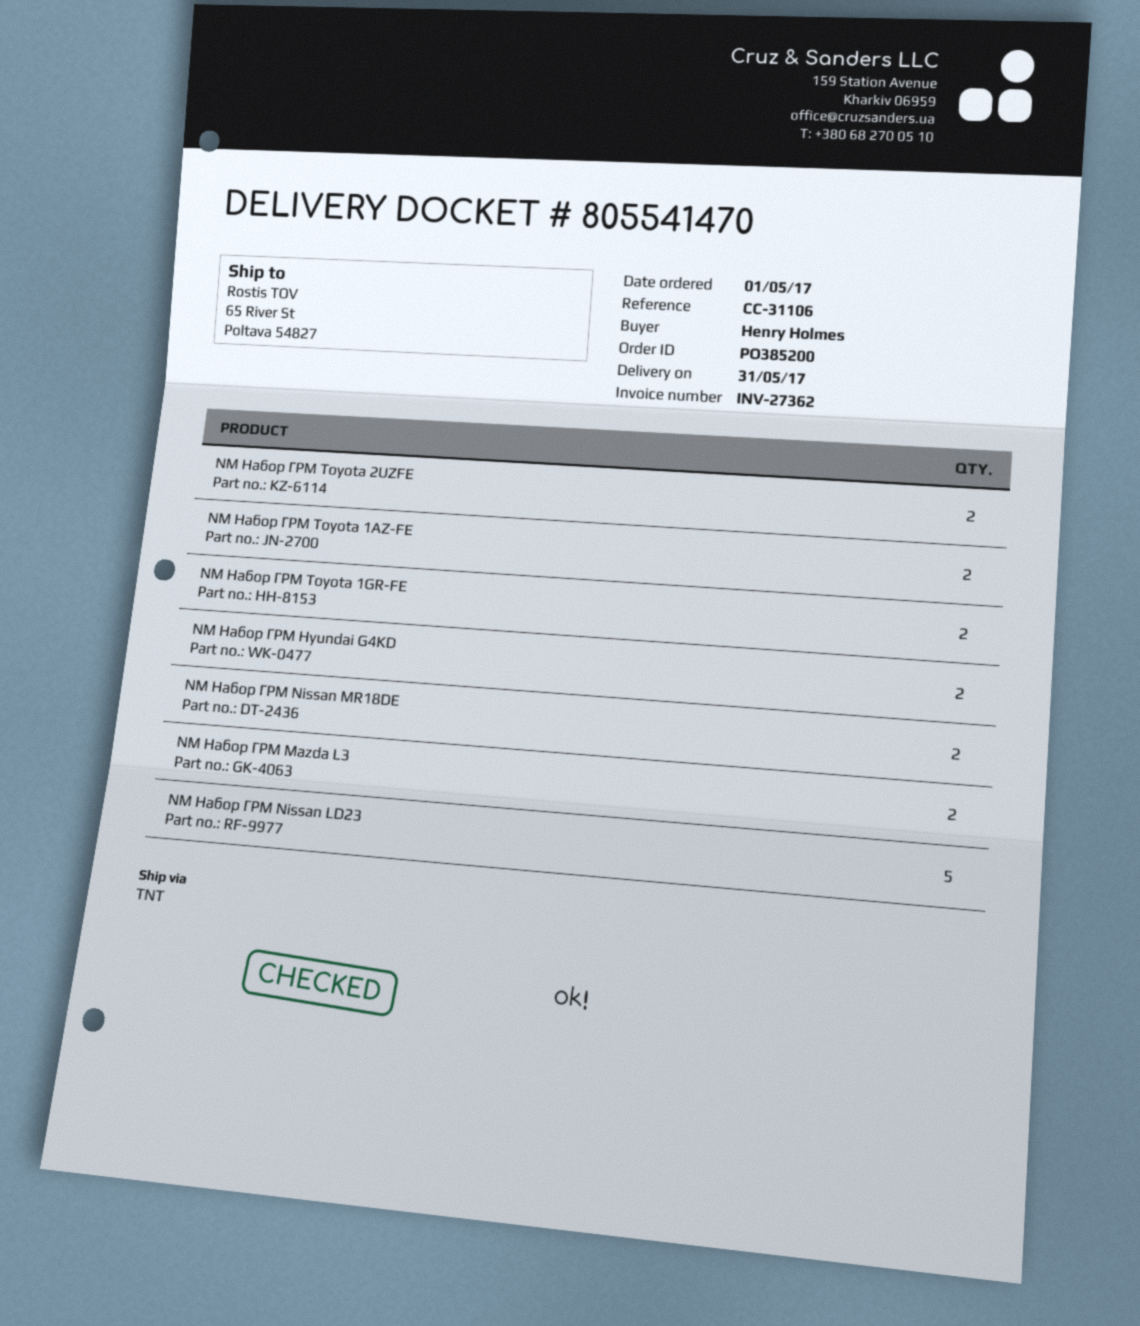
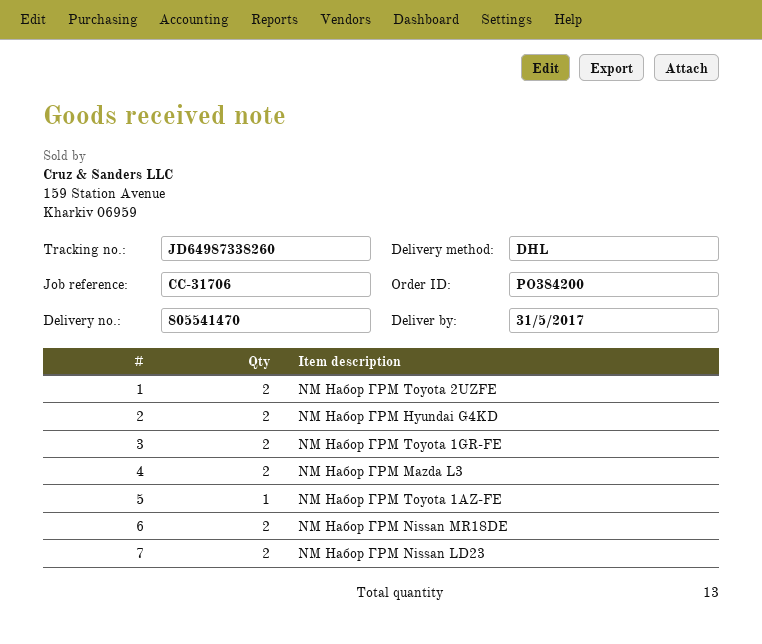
order number: PO385200 -> PO384200
reference: CC-31106 -> CC-31706
shipping method: TNT -> DHL
NM Набор ГРМ Toyota 1AZ-FE: 2 -> 1
NM Набор ГРМ Nissan LD23: 5 -> 2

